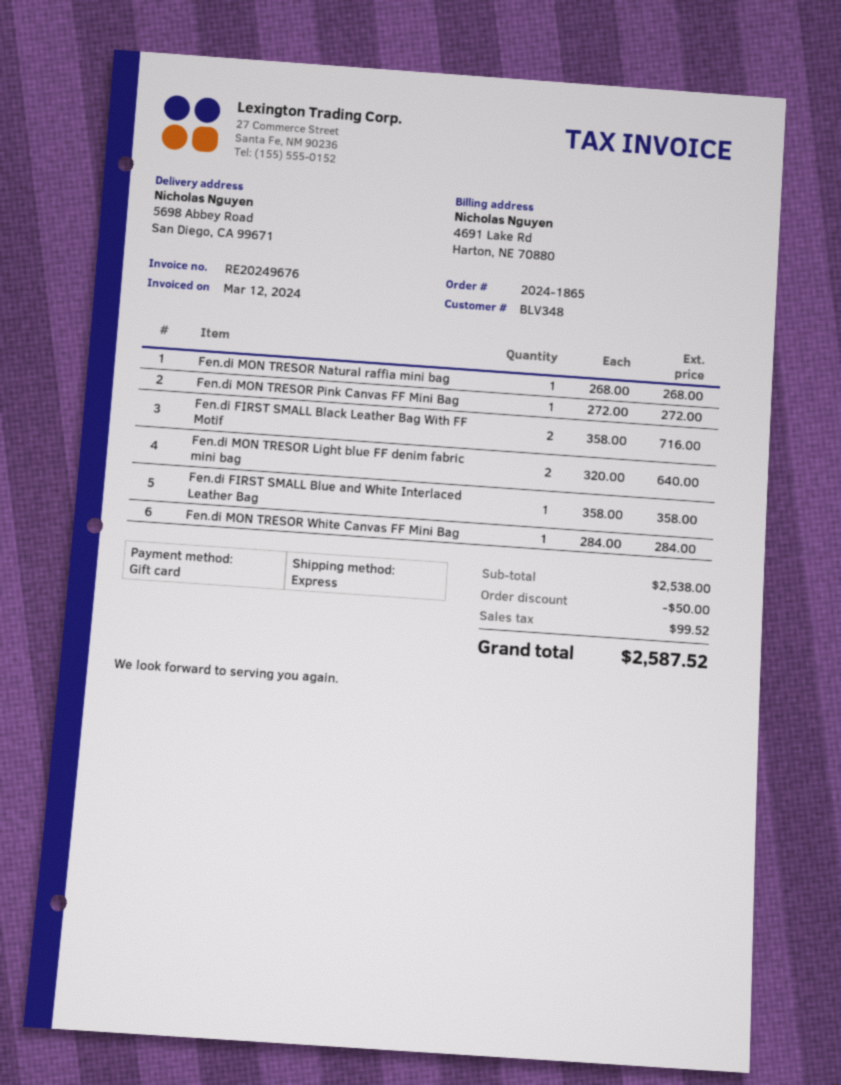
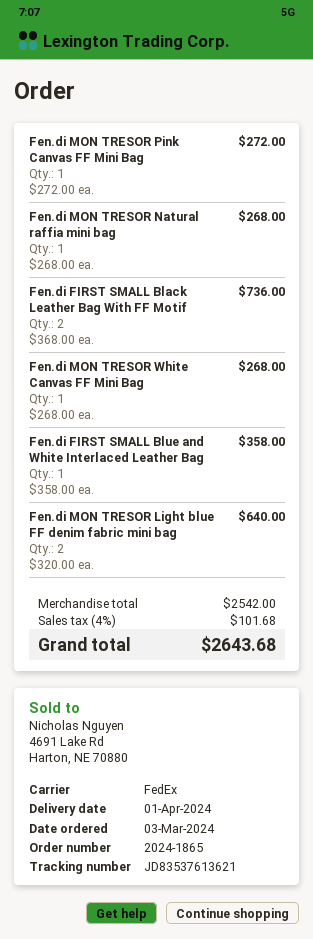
shipping method: express -> FedEx
Fen.di FIRST SMALL Black Leather Bag With FF Motif: 2 x 358.00 = 716.00 -> 2 x 368.00 = 736.00
Fen.di MON TRESOR White Canvas FF Mini Bag: 1 x 284.00 = 284.00 -> 1 x 268.00 = 268.00
subtotal: 2538.00 -> 2542.00
discount: 50.00 -> none
tax: 99.52 -> 101.68
total: 2587.52 -> 2643.68

